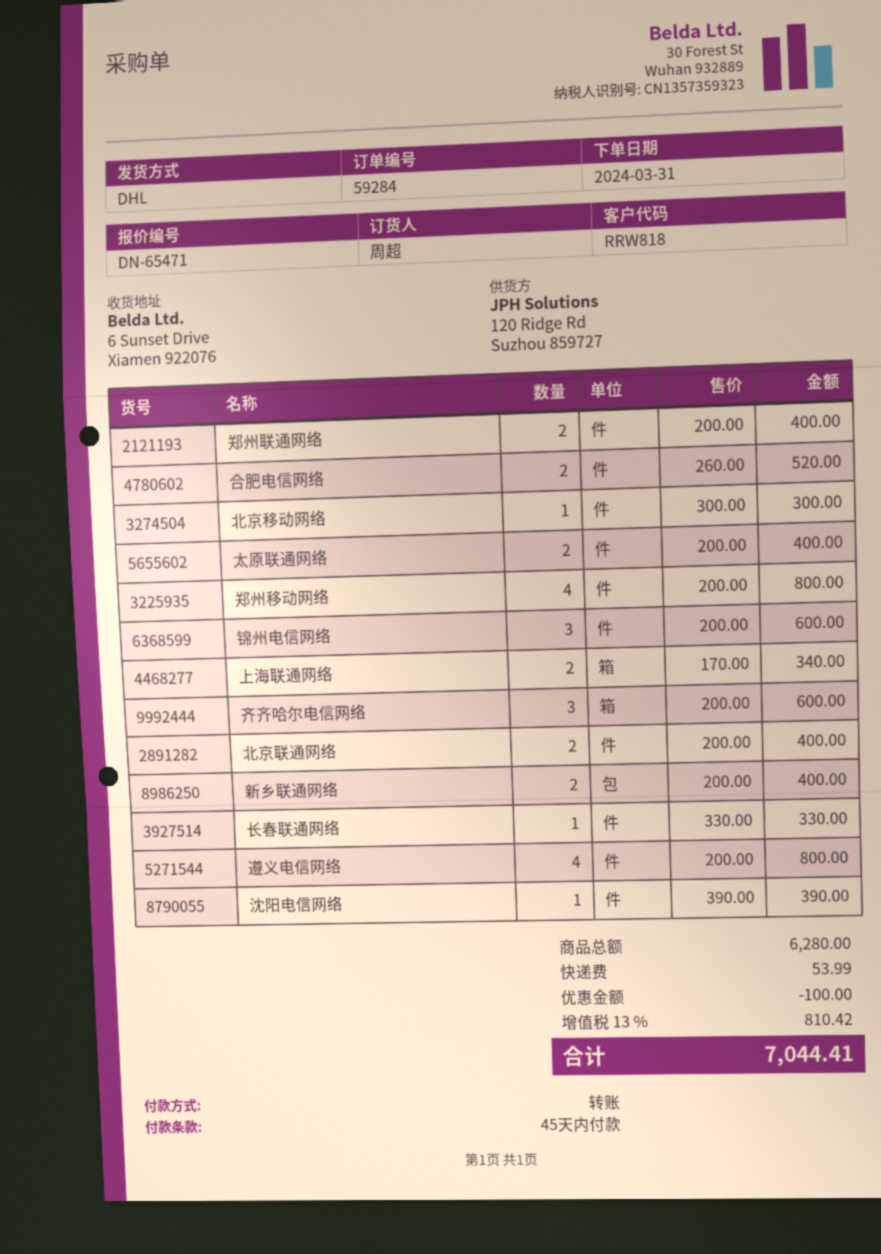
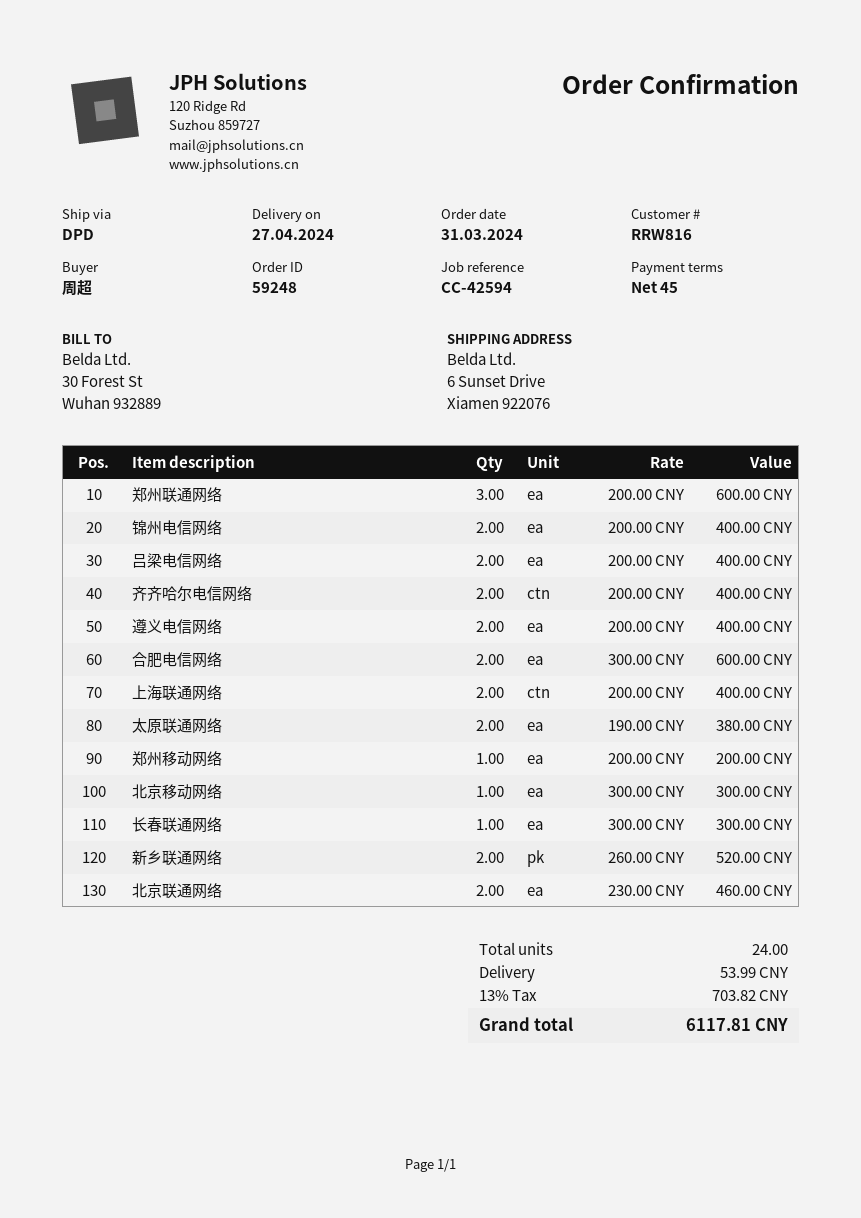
order number: 59284 -> 59248
customer number: RRW818 -> RRW816
shipping method: DHL -> DPD
郑州联通网络: 2 x 200.00 = 400.00 -> 3 x 200.00 = 600.00
合肥电信网络: 2 x 260.00 = 520.00 -> 2 x 300.00 = 600.00
太原联通网络: 2 x 200.00 = 400.00 -> 2 x 190.00 = 380.00
郑州移动网络: 4 x 200.00 = 800.00 -> 1 x 200.00 = 200.00
锦州电信网络: 3 x 200.00 = 600.00 -> 2 x 200.00 = 400.00
上海联通网络: 2 x 170.00 = 340.00 -> 2 x 200.00 = 400.00
齐齐哈尔电信网络: 3 x 200.00 = 600.00 -> 2 x 200.00 = 400.00
北京联通网络: 2 x 200.00 = 400.00 -> 2 x 230.00 = 460.00
新乡联通网络: 2 x 200.00 = 400.00 -> 2 x 260.00 = 520.00
长春联通网络: 1 x 330.00 = 330.00 -> 1 x 300.00 = 300.00
遵义电信网络: 4 x 200.00 = 800.00 -> 2 x 200.00 = 400.00
沈阳电信网络: 1 x 390.00 = 390.00 -> none
吕梁电信网络: none -> 2 x 200.00 = 400.00
discount: 100.00 -> none
tax: 13% = 810.42 -> 13% = 703.82
total: 7044.41 -> 6117.81

